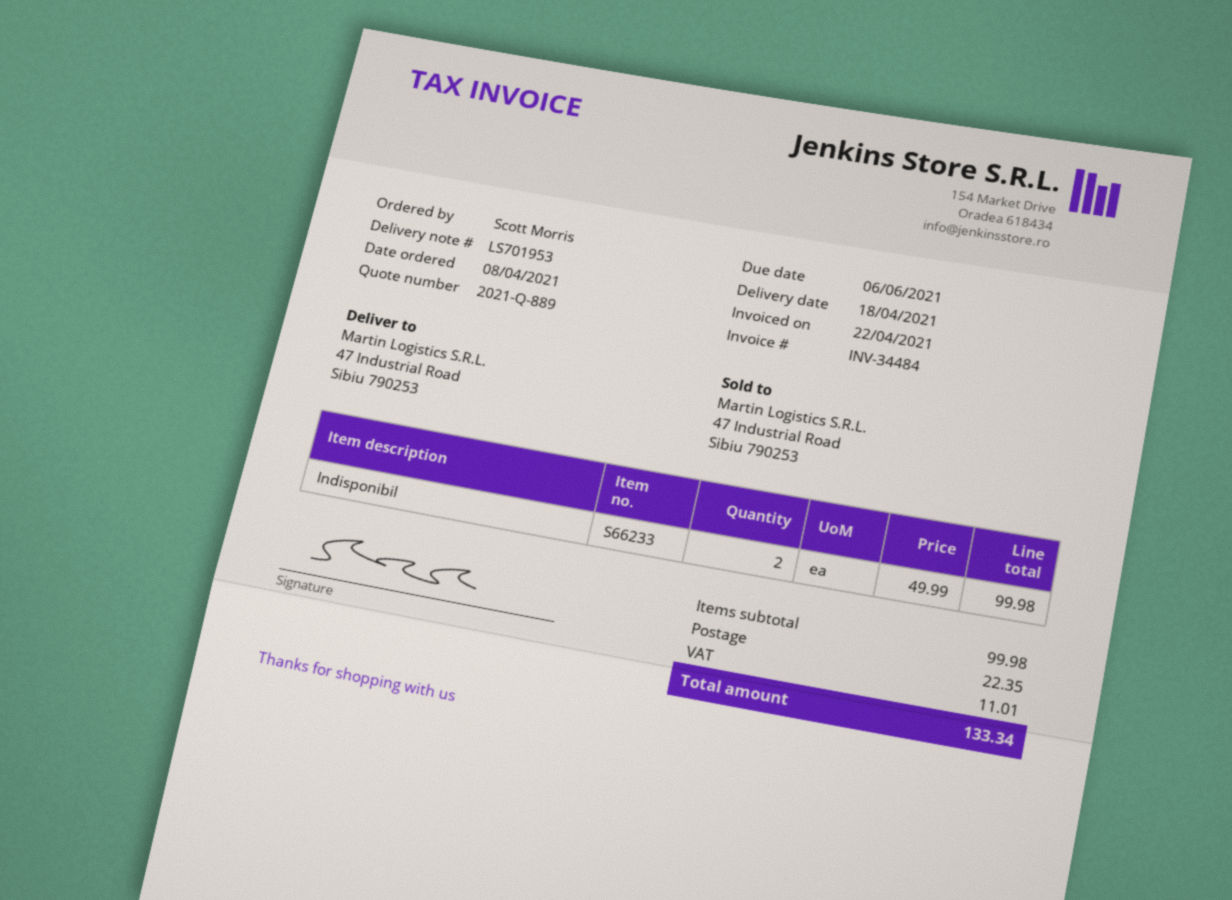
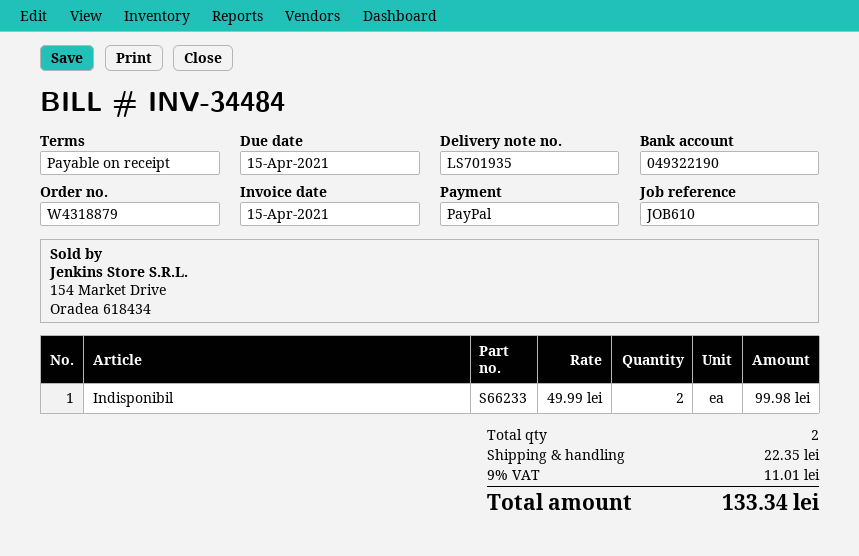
delivery note number: LS701953 -> LS701935
invoice date: 2021-04-22 -> 2021-04-15
due date: 2021-06-06 -> 2021-04-15

